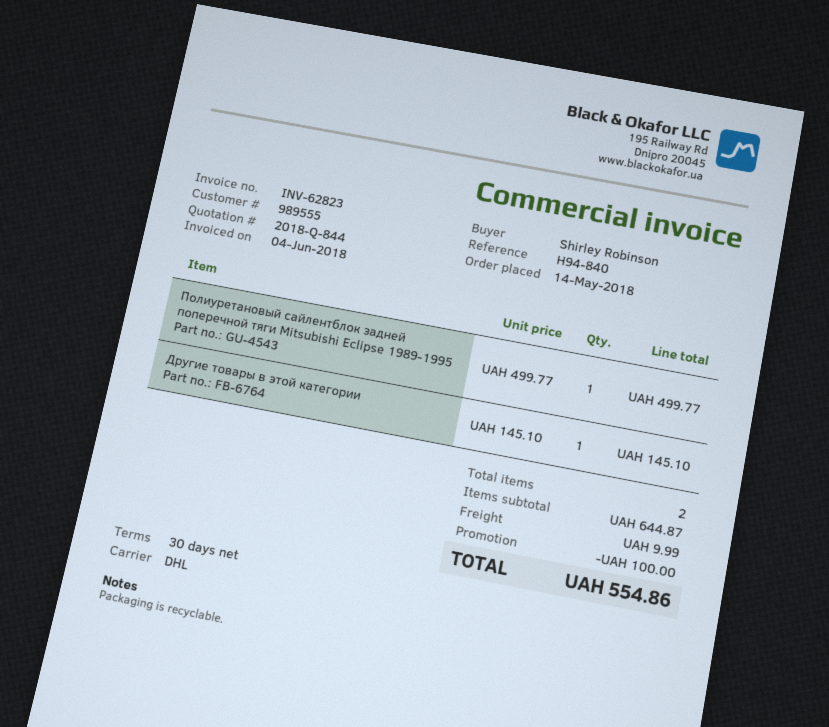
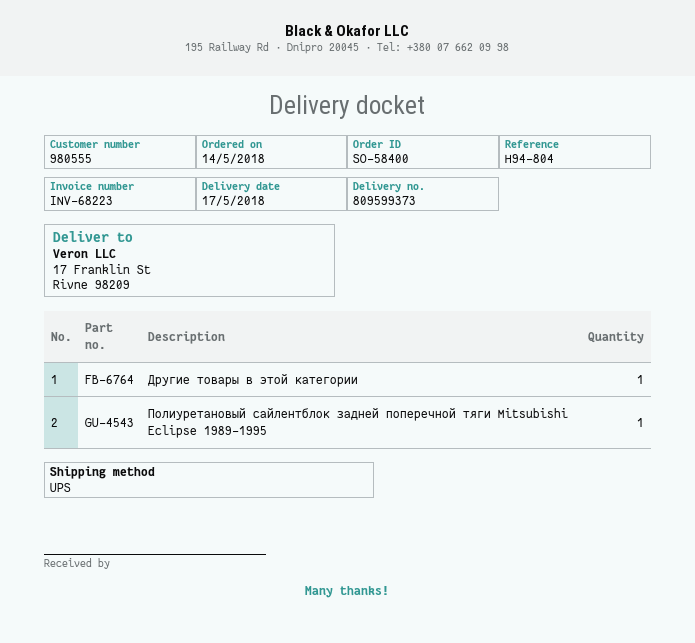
invoice number: INV-62823 -> INV-68223
customer number: 989555 -> 980555
reference: H94-840 -> H94-804
shipping method: DHL -> UPS

